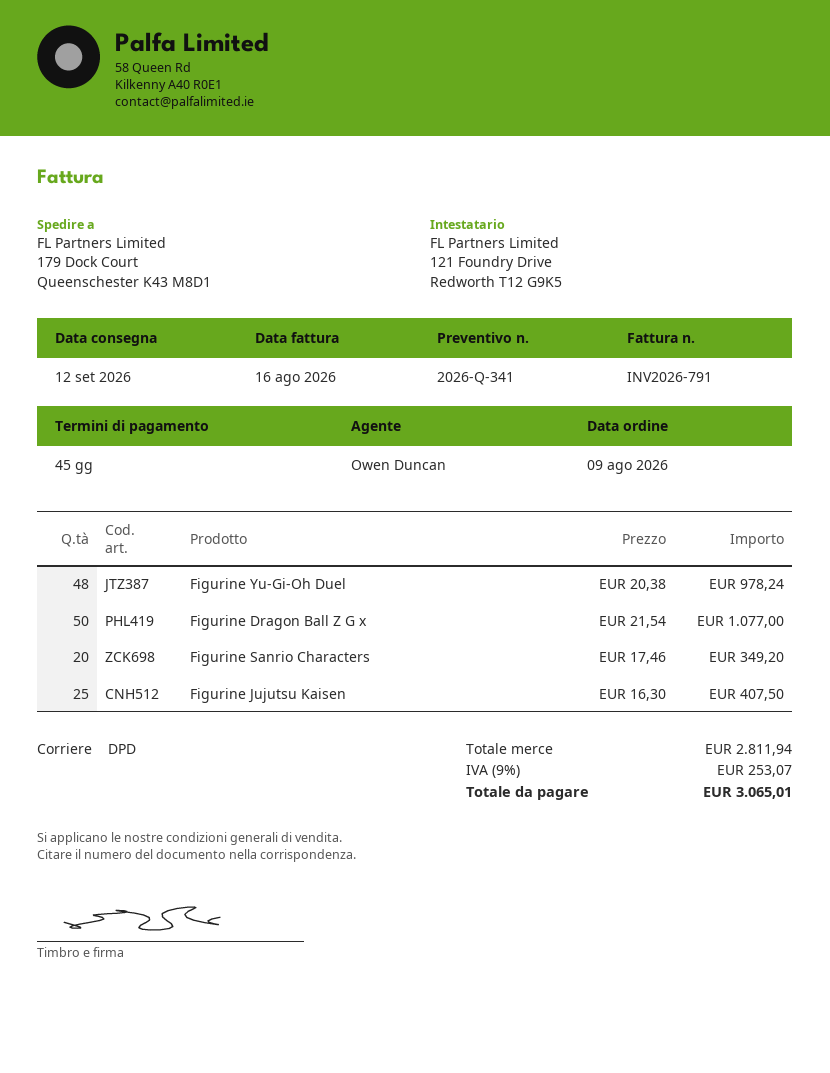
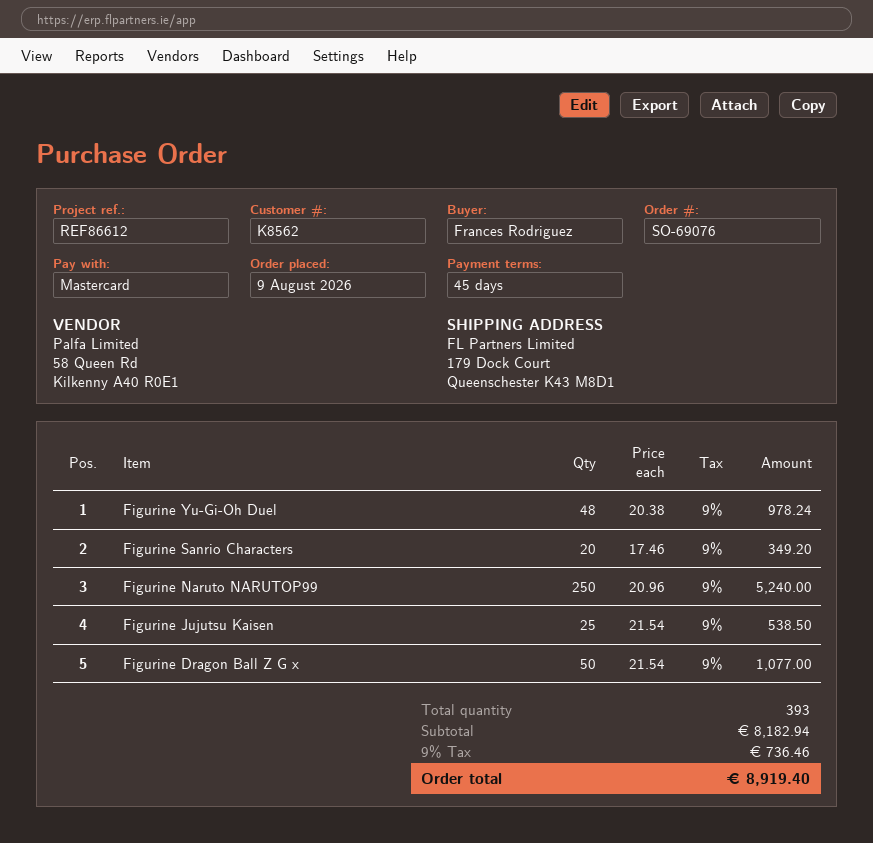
Figurine Jujutsu Kaisen: 25 x 16.30 = 407.50 -> 25 x 21.54 = 538.50
Figurine Naruto NARUTOP99: none -> 250 x 20.96 = 5240.00
subtotal: 2811.94 -> 8182.94
tax: 9% = 253.07 -> 9% = 736.46
total: 3065.01 -> 8919.40

